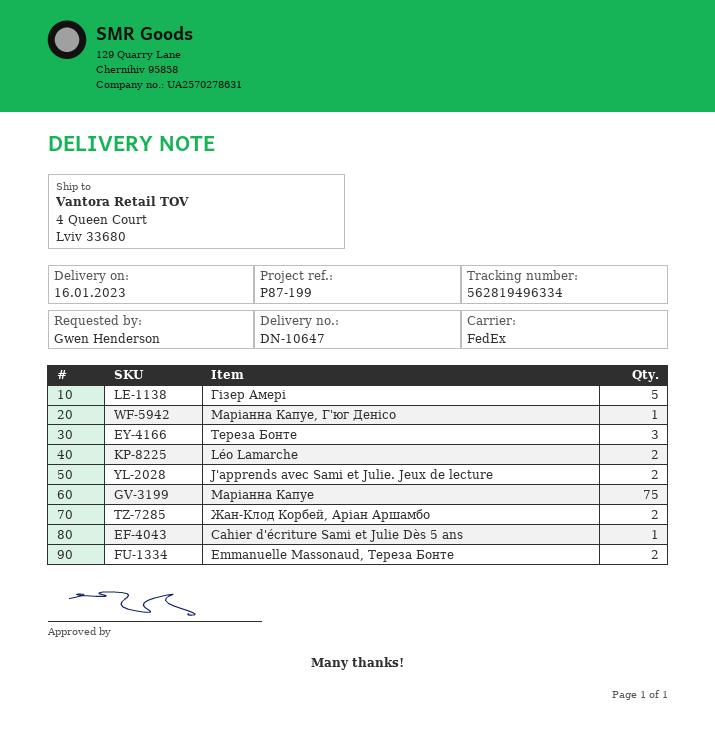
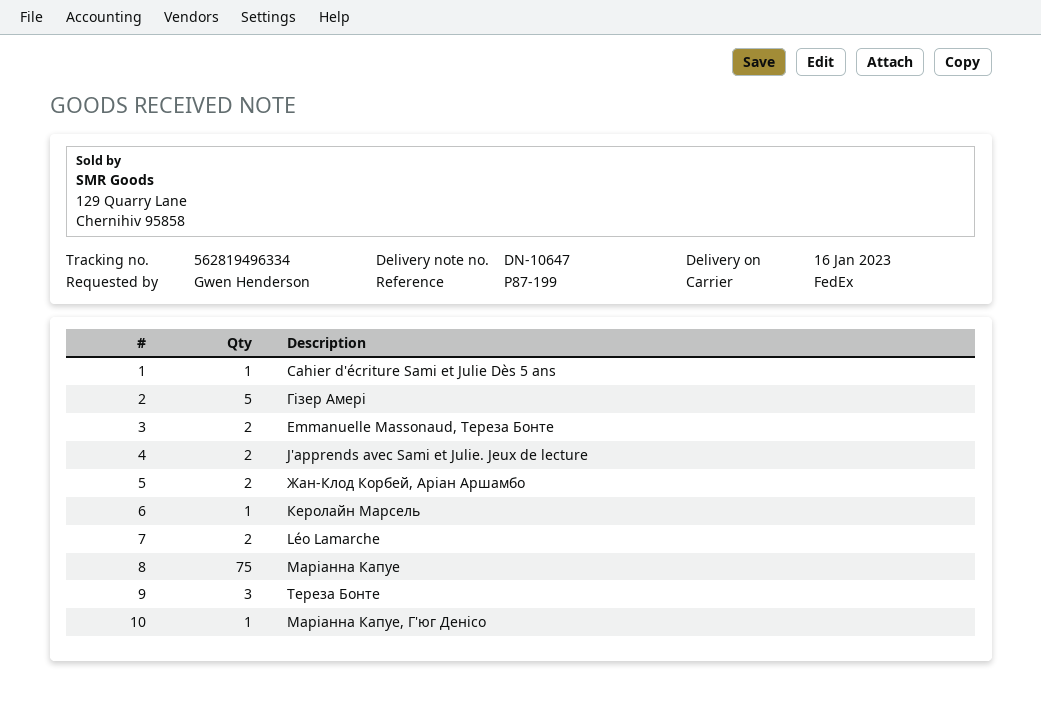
Керолайн Марсель: none -> 1

